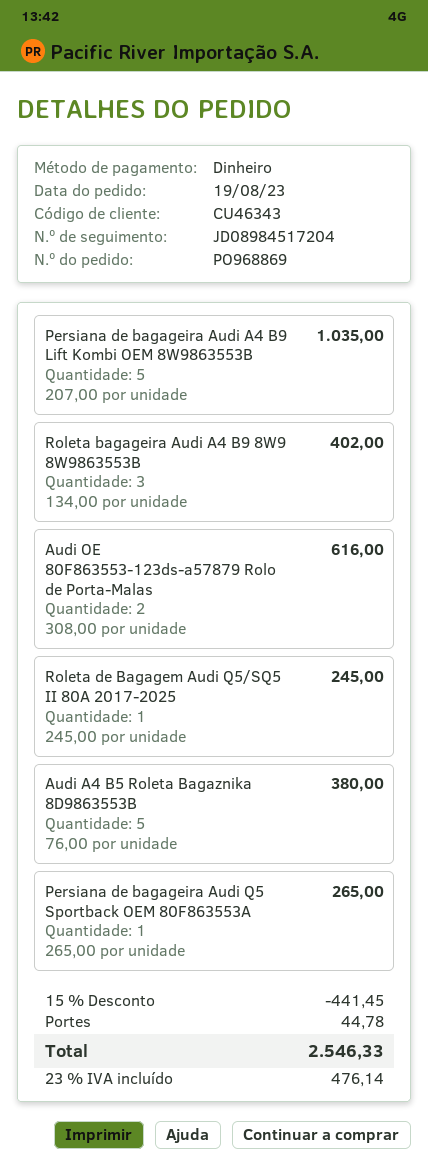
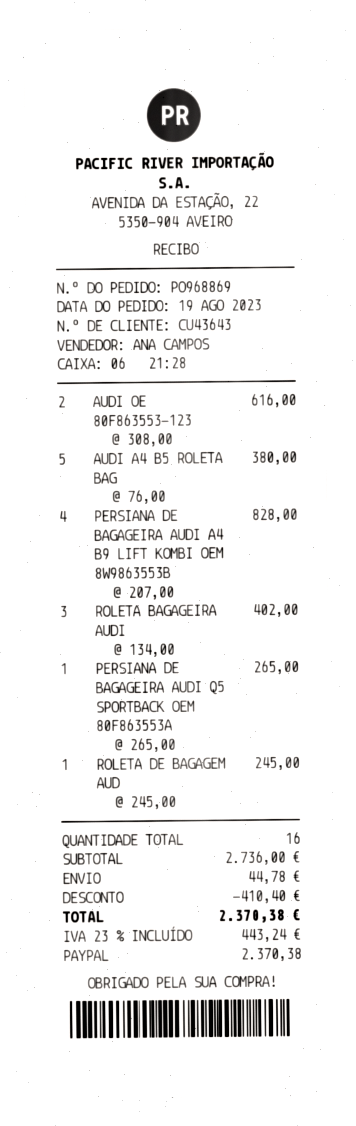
customer number: CU46343 -> CU43643
payment method: cash -> PayPal
Persiana de bagageira Audi A4 B9 Lift Kombi OEM 8W9863553B: 5 x 207.00 = 1035.00 -> 4 x 207.00 = 828.00
discount: 441.45 -> 410.40
tax: 23% = 476.14 -> 23% = 443.24
total: 2546.33 -> 2370.38

